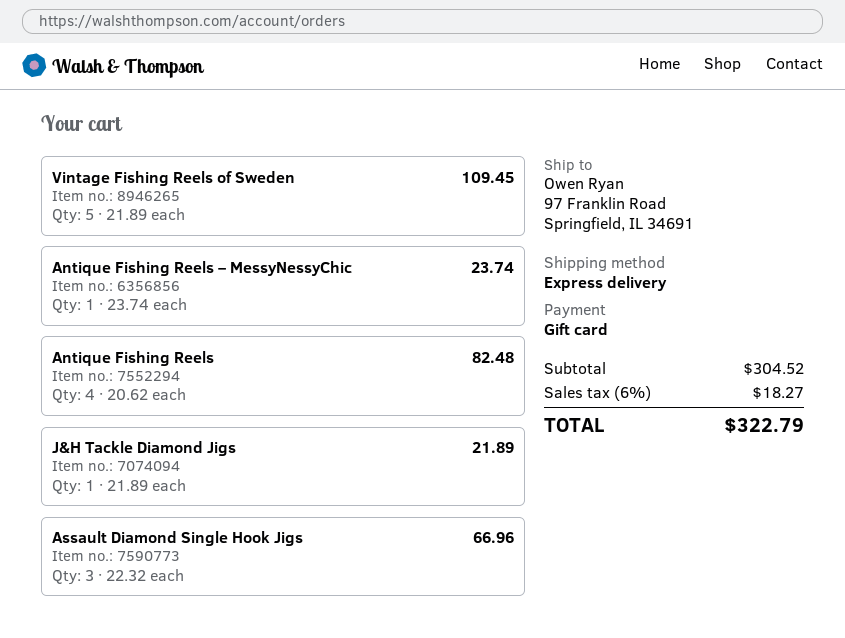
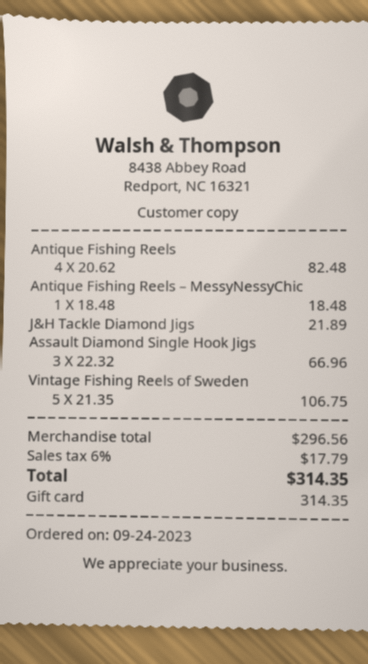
Vintage Fishing Reels of Sweden: 5 x 21.89 = 109.45 -> 5 x 21.35 = 106.75
Antique Fishing Reels – MessyNessyChic: 1 x 23.74 = 23.74 -> 1 x 18.48 = 18.48
subtotal: 304.52 -> 296.56
tax: 6% = 18.27 -> 6% = 17.79
total: 322.79 -> 314.35

